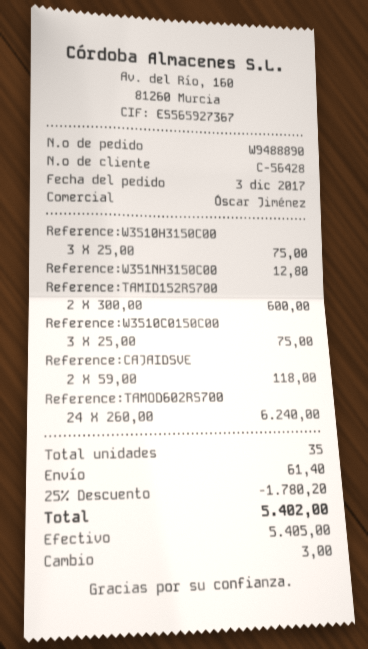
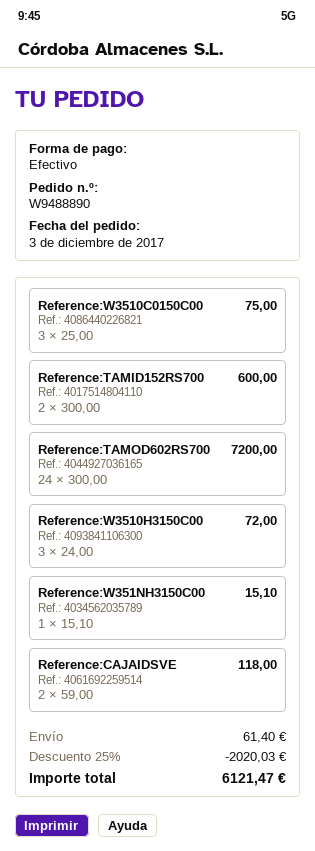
Reference:W3510H3150C00: 3 x 25.00 = 75.00 -> 3 x 24.00 = 72.00
Reference:W351NH3150C00: 1 x 12.80 = 12.80 -> 1 x 15.10 = 15.10
Reference:TAMOD602RS700: 24 x 260.00 = 6240.00 -> 24 x 300.00 = 7200.00
discount: 25% = 1780.20 -> 25% = 2020.03
total: 5402.00 -> 6121.47

